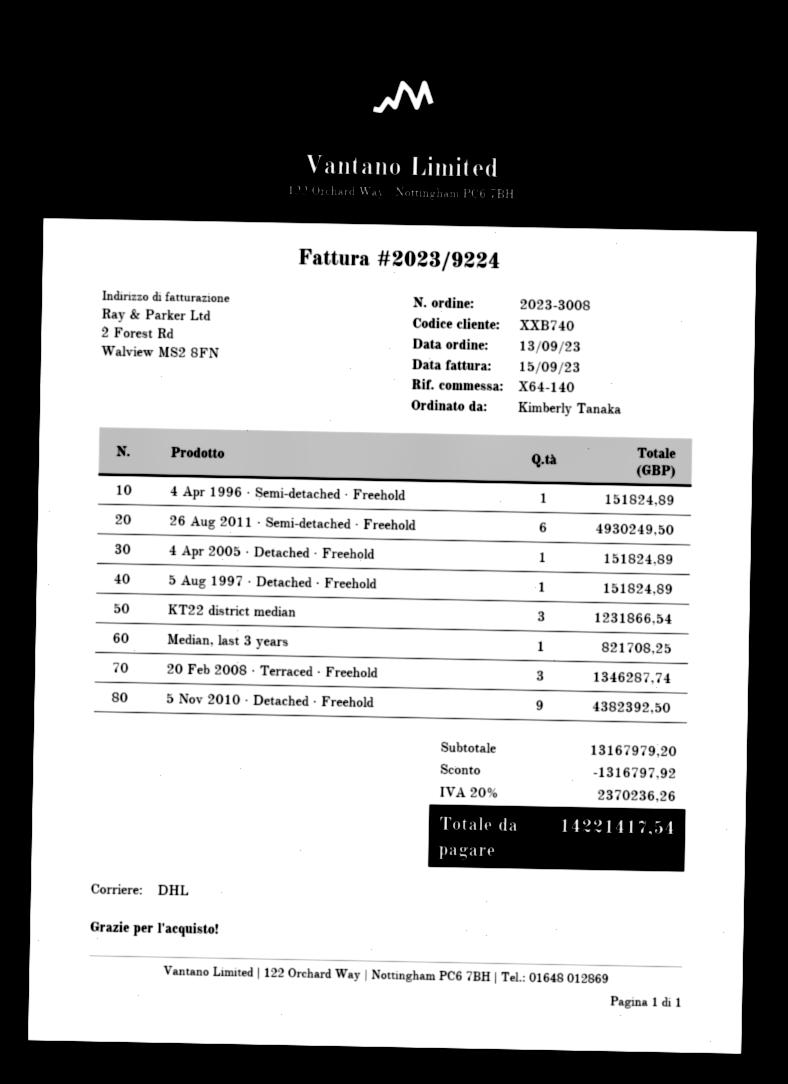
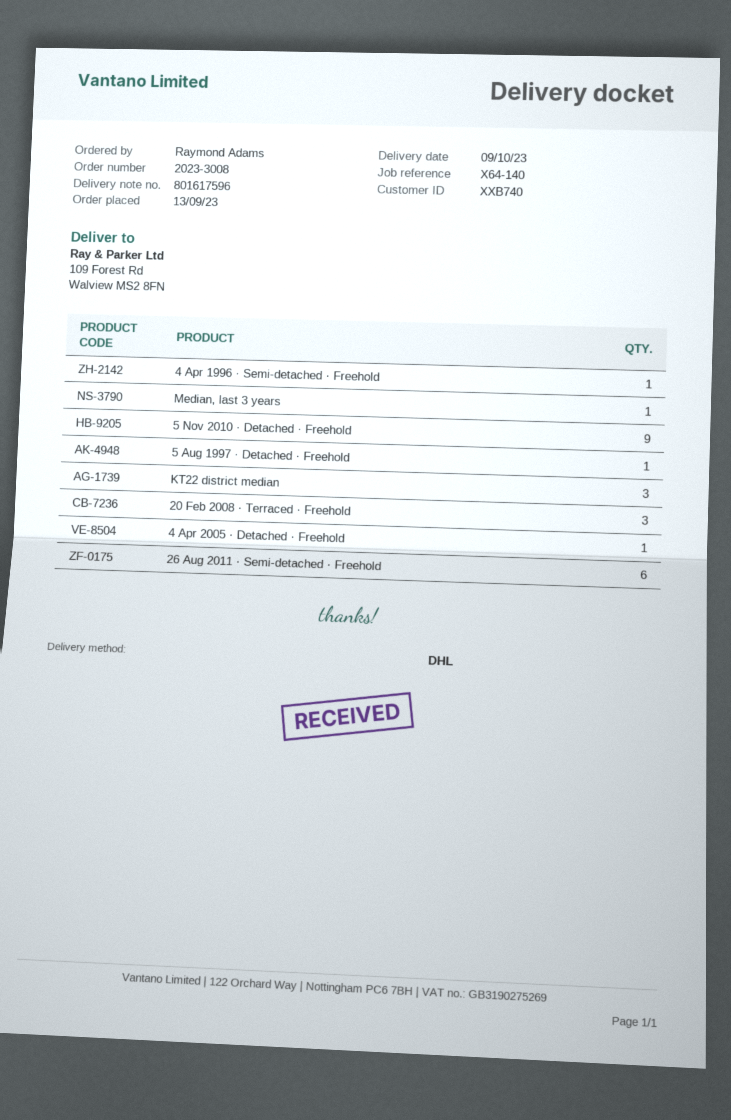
ordered by: Kimberly Tanaka -> Raymond Adams

